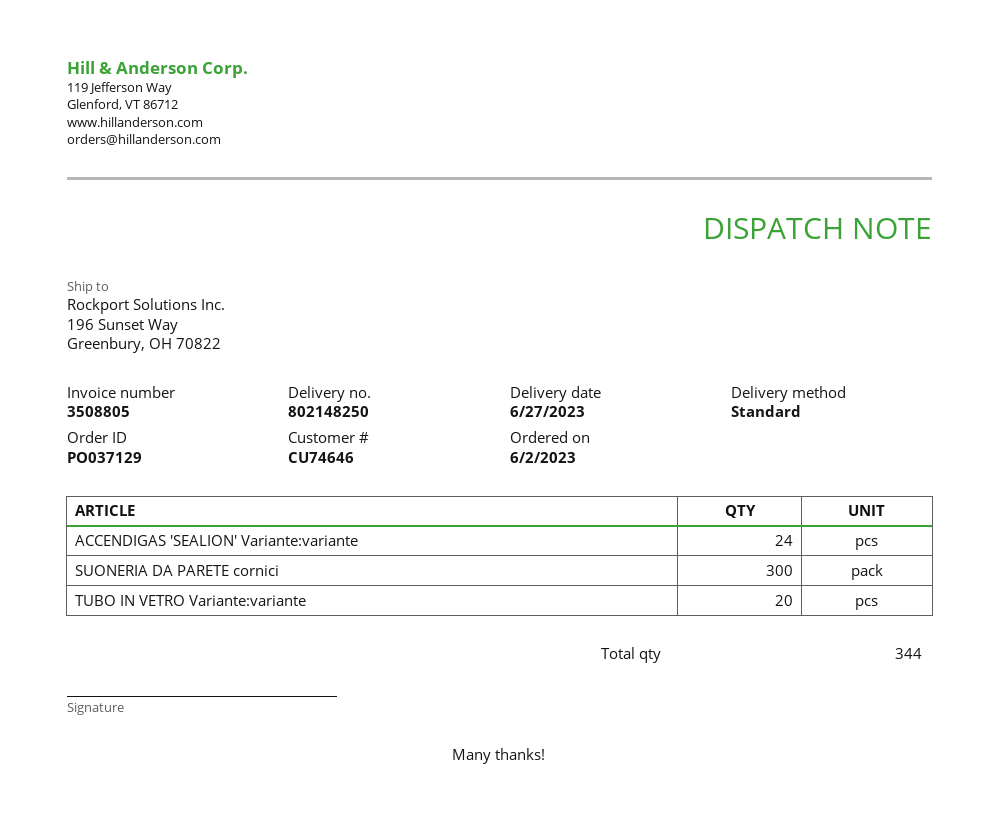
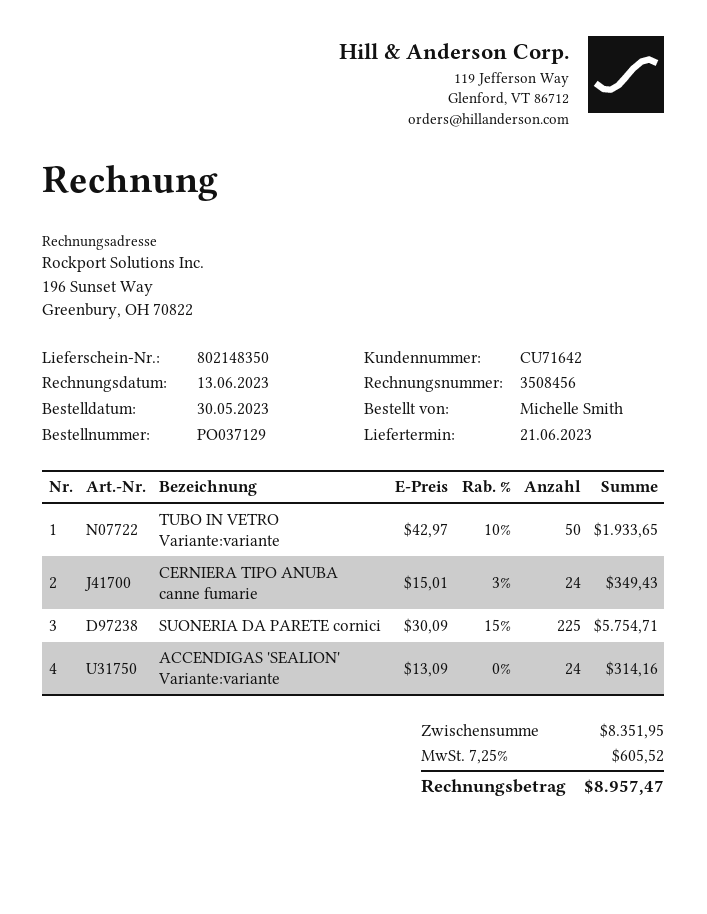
order date: 2023-06-02 -> 2023-05-30
delivery note number: 802148250 -> 802148350
delivery date: 2023-06-27 -> 2023-06-21
invoice number: 3508805 -> 3508456
customer number: CU74646 -> CU71642
SUONERIA DA PARETE cornici: 300 -> 225
TUBO IN VETRO Variante:variante: 20 -> 50
CERNIERA TIPO ANUBA canne fumarie: none -> 24

